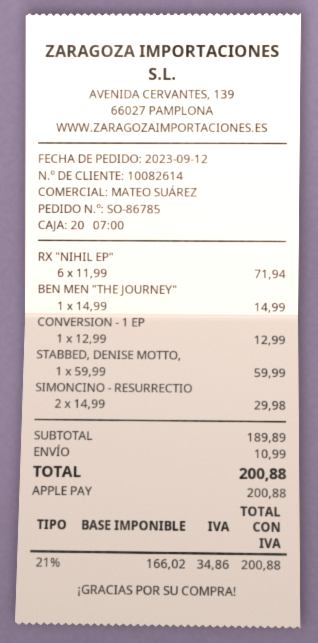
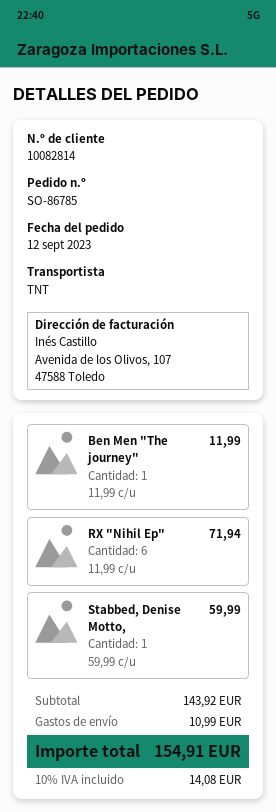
customer number: 10082614 -> 10082814
BEN MEN "THE JOURNEY": 1 x 14.99 = 14.99 -> 1 x 11.99 = 11.99
CONVERSION - 1 EP: 1 x 12.99 = 12.99 -> none
SIMONCINO - RESURRECTIO: 2 x 14.99 = 29.98 -> none
subtotal: 189.89 -> 143.92
tax: 21% = 34.86 -> 10% = 14.08
total: 200.88 -> 154.91

